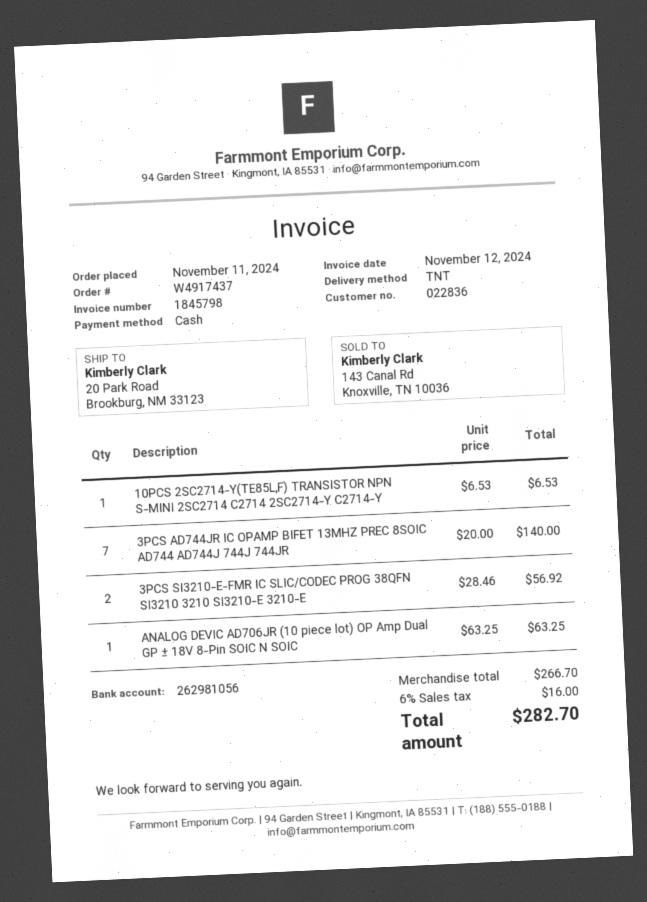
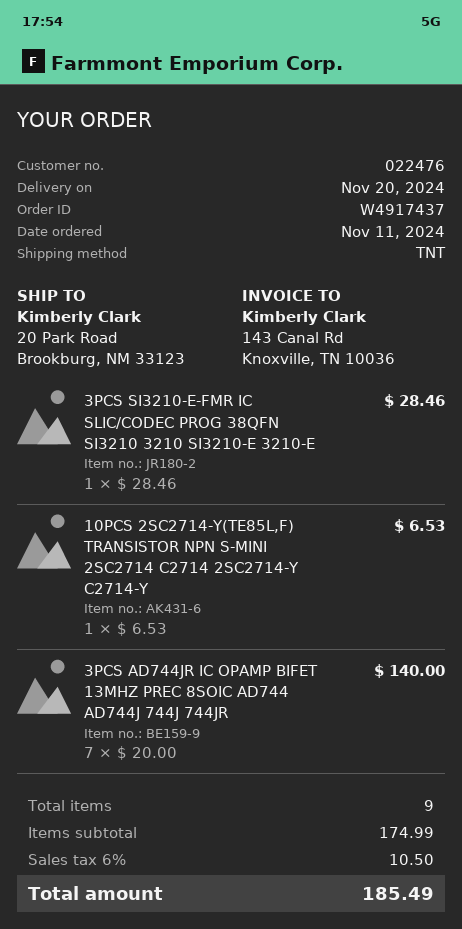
customer number: 022836 -> 022476
3PCS SI3210-E-FMR IC SLIC/CODEC PROG 38QFN SI3210 3210 SI3210-E 3210-E: 2 x 28.46 = 56.92 -> 1 x 28.46 = 28.46
ANALOG DEVIC AD706JR (10 piece lot) OP Amp Dual GP ± 18V 8-Pin SOIC N SOIC: 1 x 63.25 = 63.25 -> none
subtotal: 266.70 -> 174.99
tax: 6% = 16.00 -> 6% = 10.50
total: 282.70 -> 185.49

